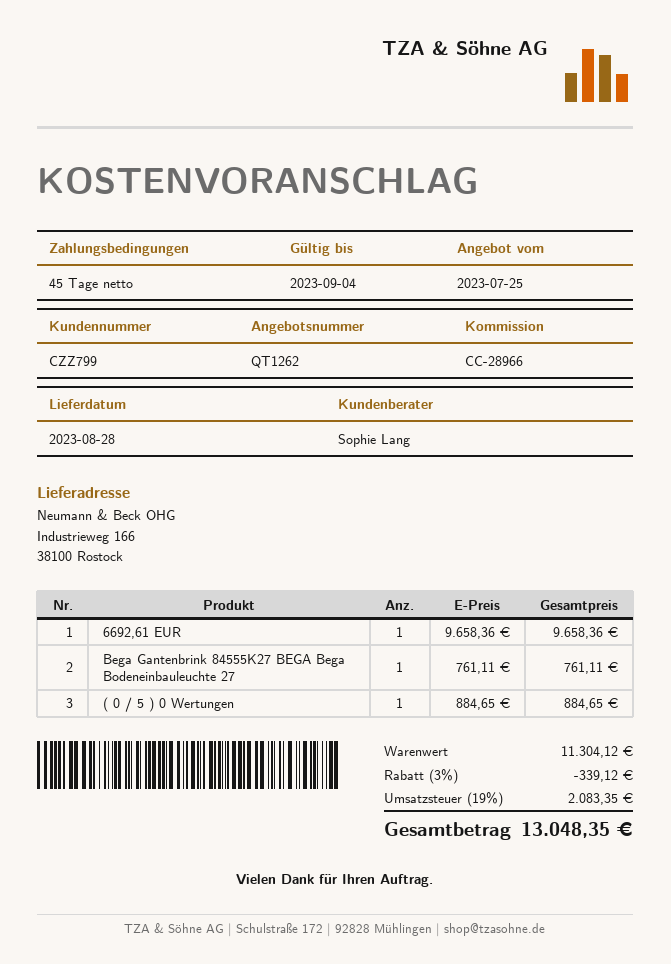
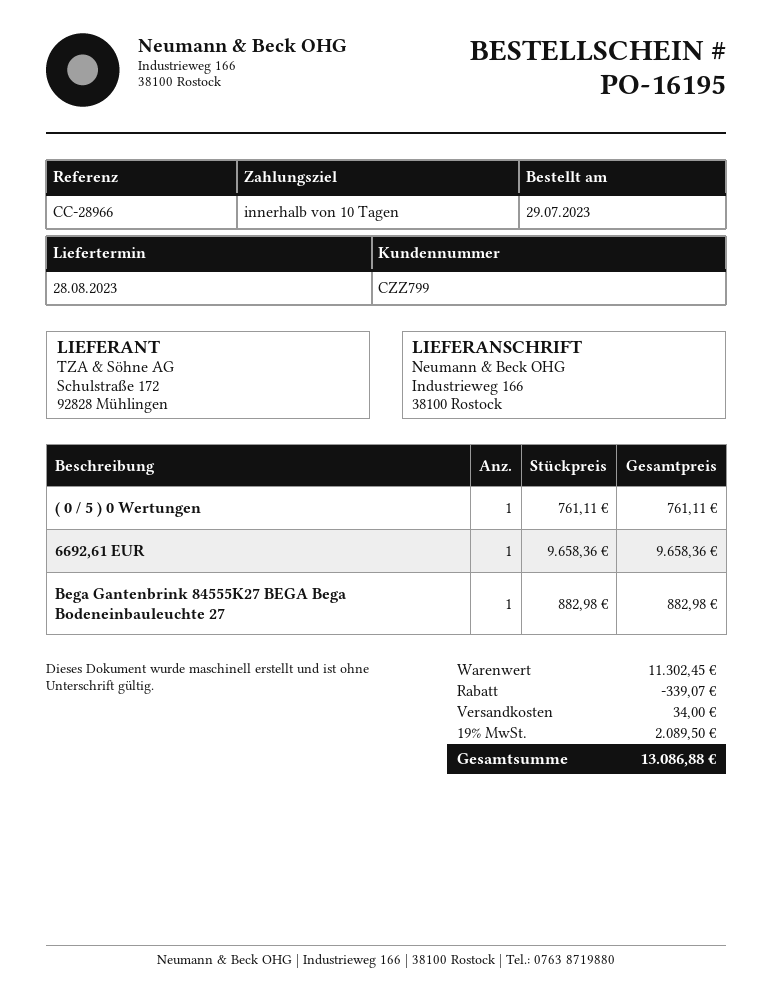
payment terms: 45 days -> 10 days
Bega Gantenbrink 84555K27 BEGA Bega Bodeneinbauleuchte 27: 1 x 761.11 = 761.11 -> 1 x 882.98 = 882.98
( 0 / 5 ) 0 Wertungen: 1 x 884.65 = 884.65 -> 1 x 761.11 = 761.11
subtotal: 11304.12 -> 11302.45
discount: 339.12 -> 339.07
shipping: none -> 34.00
tax: 19% = 2083.35 -> 19% = 2089.50
total: 13048.35 -> 13086.88

